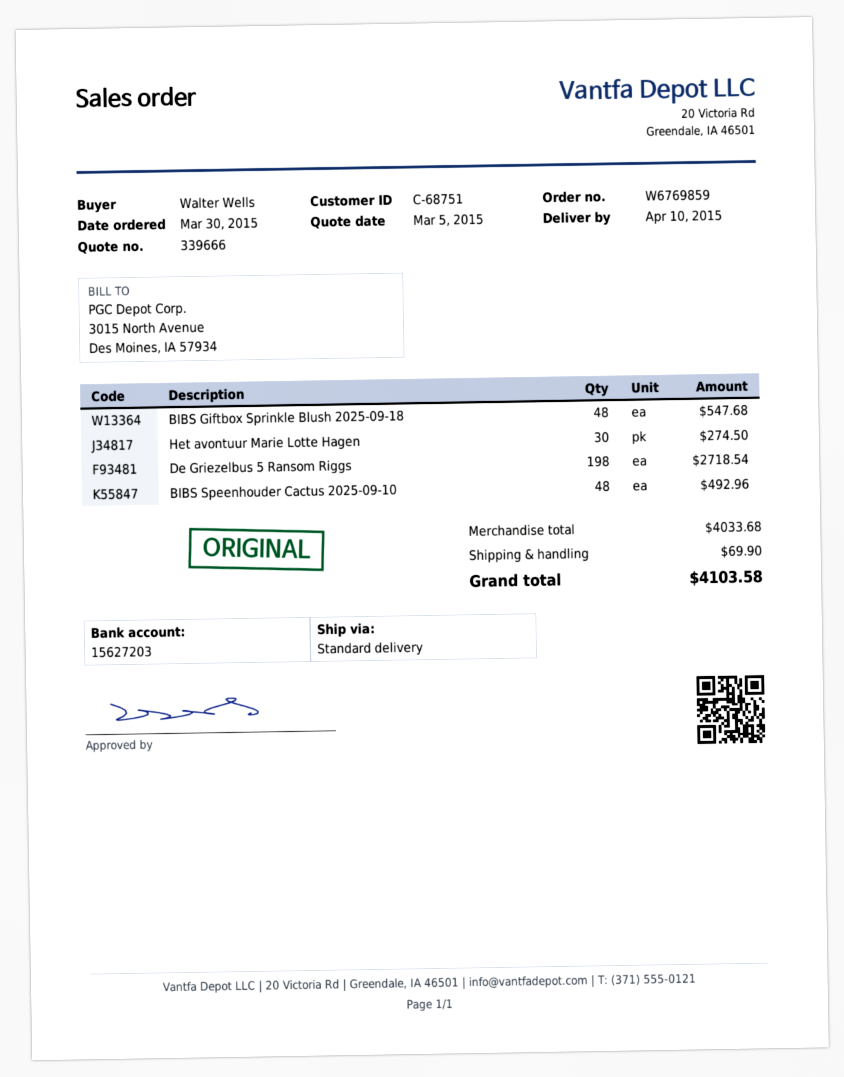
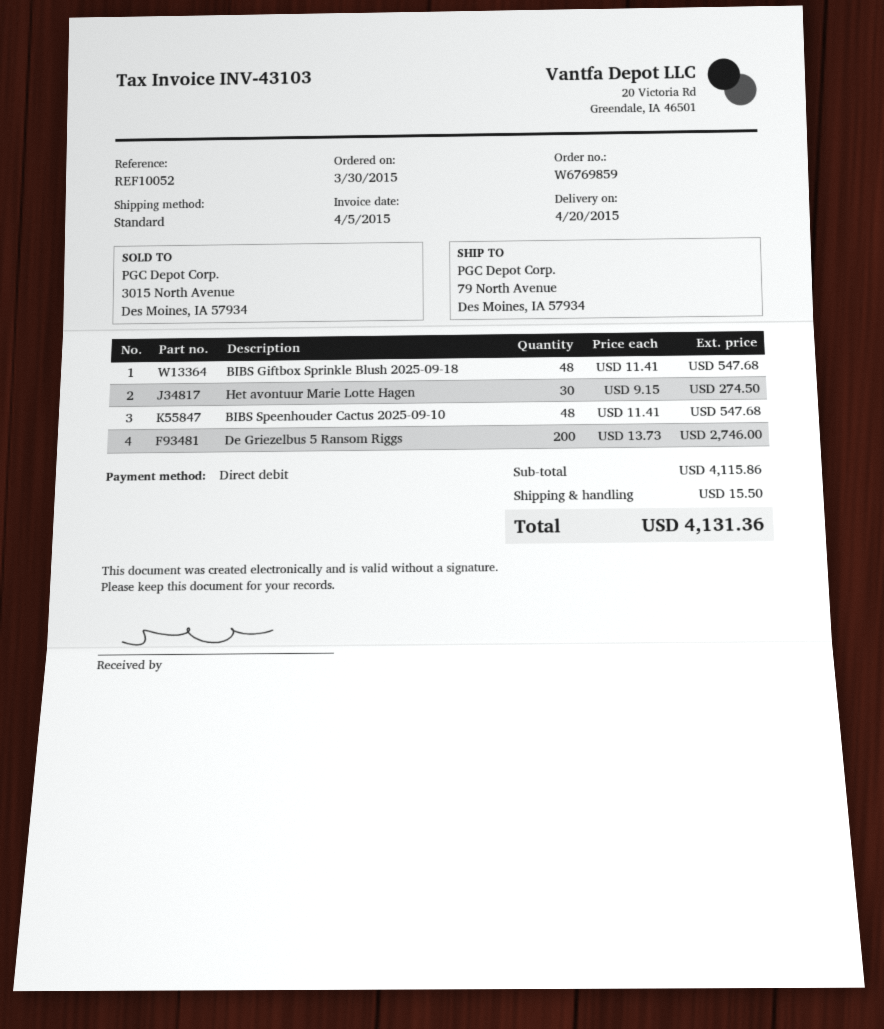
delivery date: 2015-04-10 -> 2015-04-20
De Griezelbus 5 Ransom Riggs: 198 for 2718.54 -> 200 for 2746.00
BIBS Speenhouder Cactus 2025-09-10: 48 for 492.96 -> 48 for 547.68
subtotal: 4033.68 -> 4115.86
shipping: 69.90 -> 15.50
total: 4103.58 -> 4131.36

